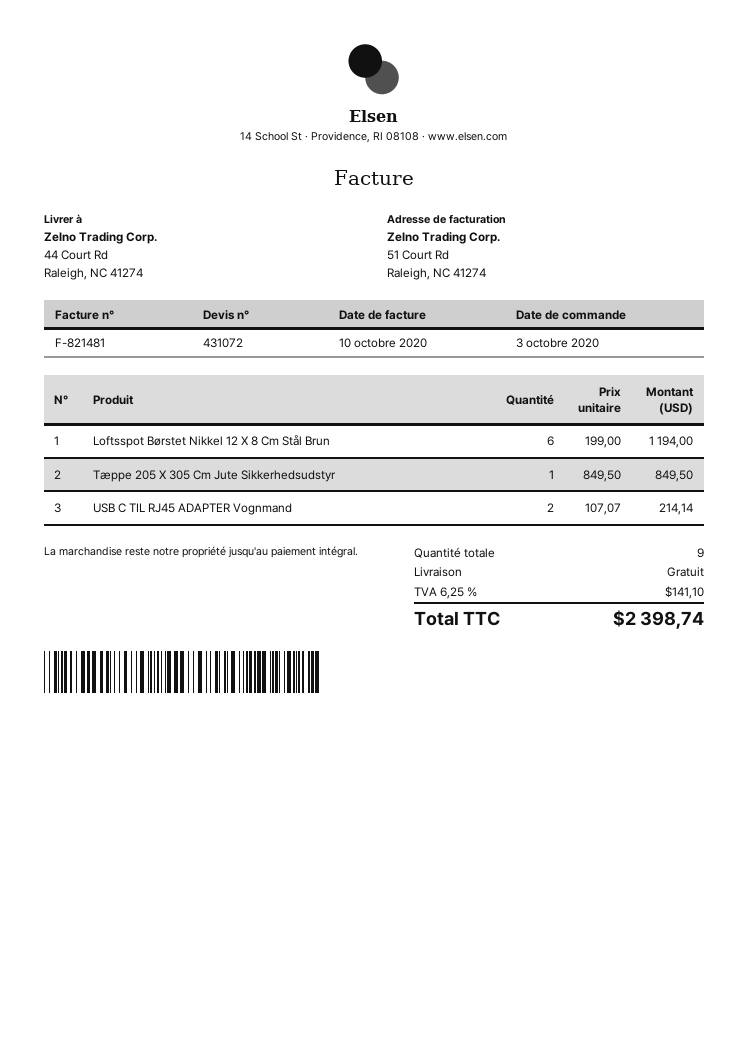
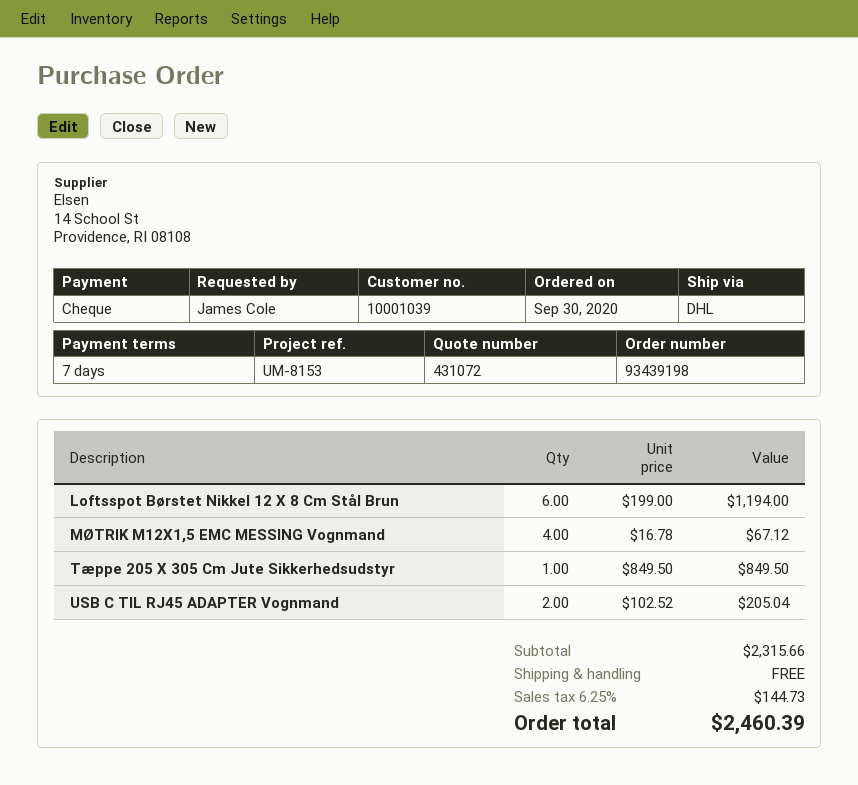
order date: 2020-10-03 -> 2020-09-30
USB C TIL RJ45 ADAPTER Vognmand: 2 x 107.07 = 214.14 -> 2 x 102.52 = 205.04
MØTRIK M12X1,5 EMC MESSING Vognmand: none -> 4 x 16.78 = 67.12
tax: 6.25% = 141.10 -> 6.25% = 144.73
total: 2398.74 -> 2460.39

